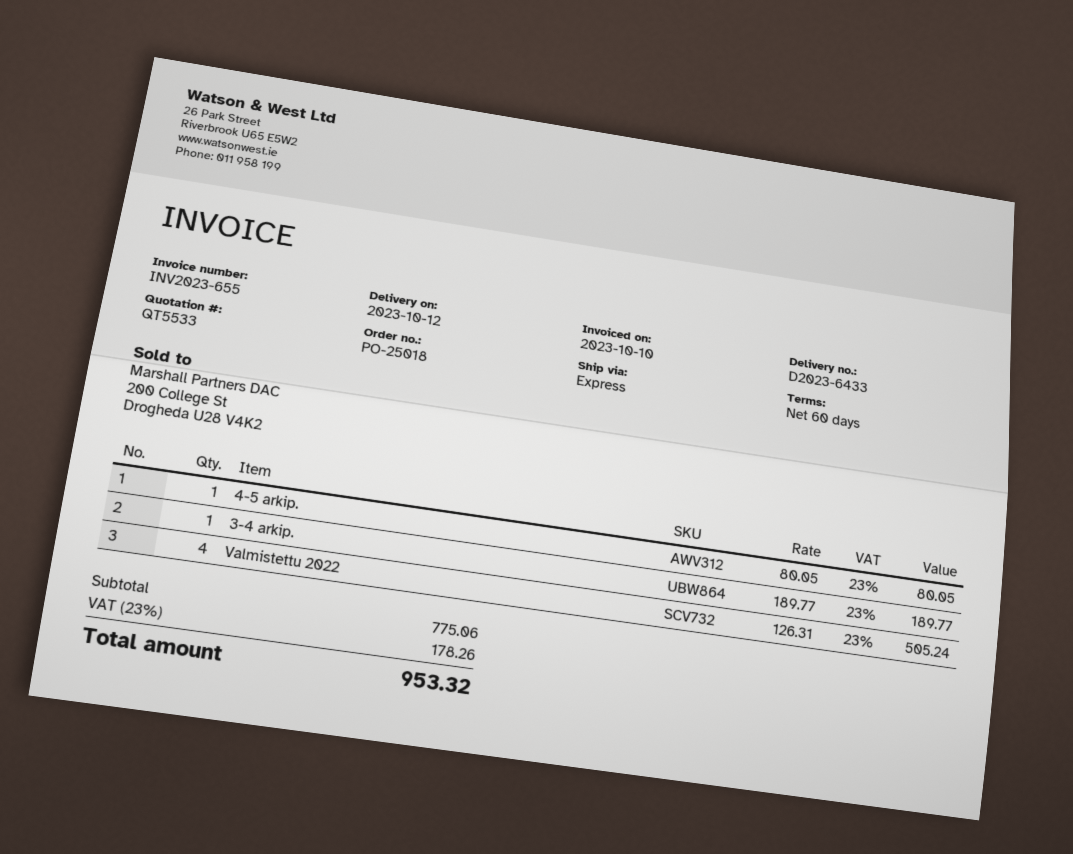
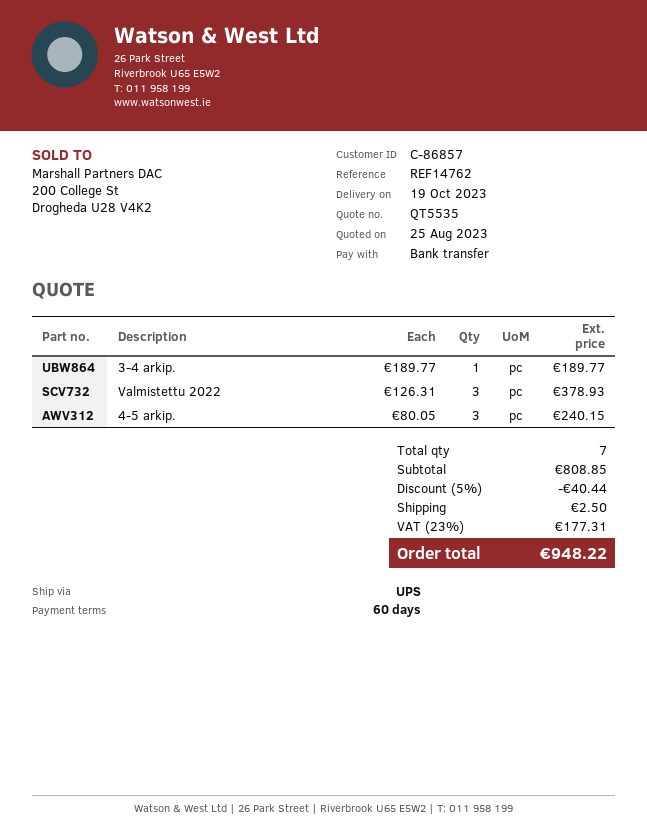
quote number: QT5533 -> QT5535
delivery date: 2023-10-12 -> 2023-10-19
shipping method: express -> UPS
4-5 arkip.: 1 x 80.05 = 80.05 -> 3 x 80.05 = 240.15
Valmistettu 2022: 4 x 126.31 = 505.24 -> 3 x 126.31 = 378.93
subtotal: 775.06 -> 808.85
discount: none -> 5% = 40.44
shipping: none -> 2.50
tax: 23% = 178.26 -> 23% = 177.31
total: 953.32 -> 948.22

